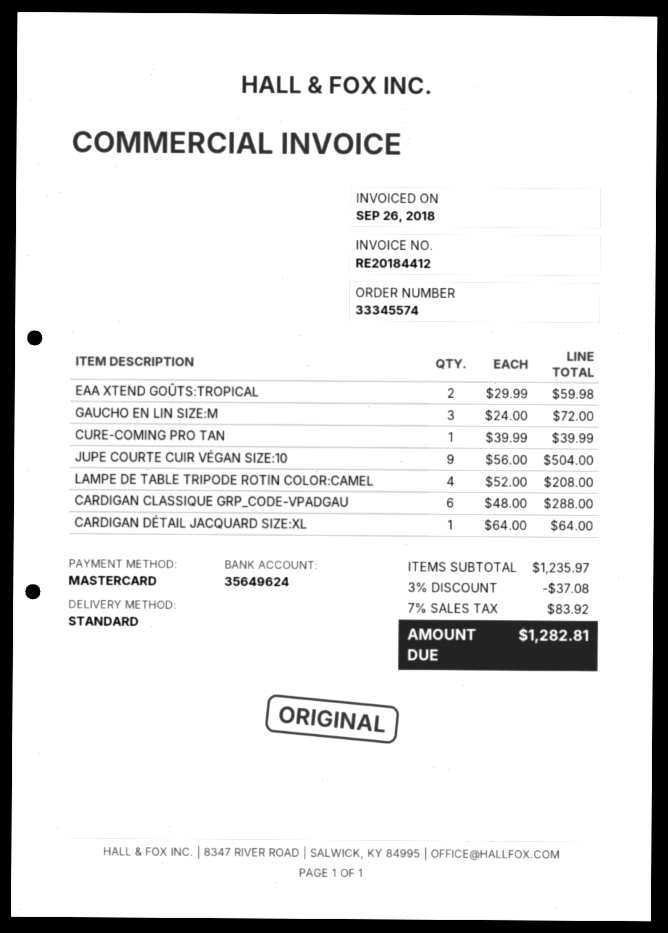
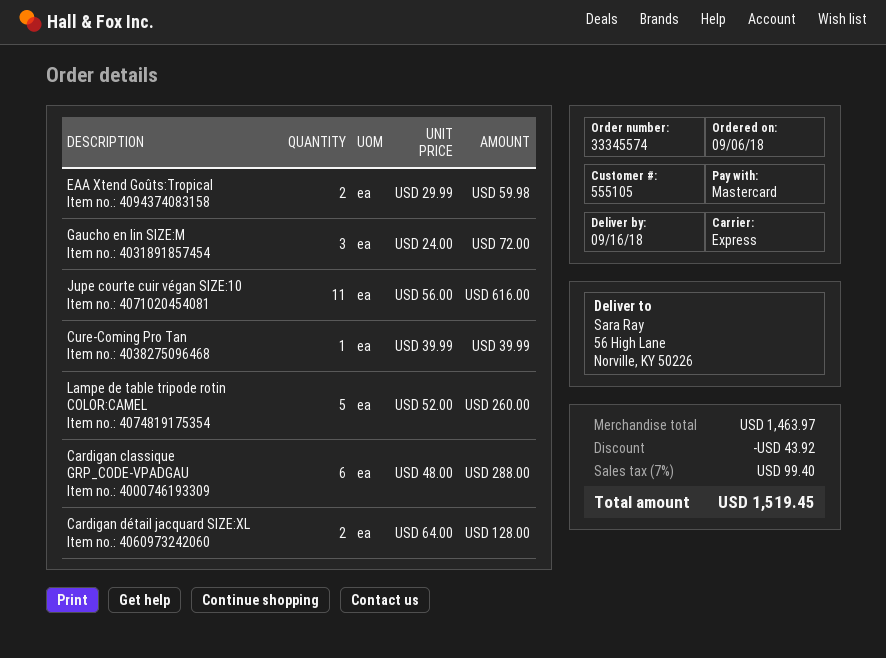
shipping method: standard -> express
JUPE COURTE CUIR VÉGAN SIZE:10: 9 x 56.00 = 504.00 -> 11 x 56.00 = 616.00
LAMPE DE TABLE TRIPODE ROTIN COLOR:CAMEL: 4 x 52.00 = 208.00 -> 5 x 52.00 = 260.00
CARDIGAN DÉTAIL JACQUARD SIZE:XL: 1 x 64.00 = 64.00 -> 2 x 64.00 = 128.00
subtotal: 1235.97 -> 1463.97
discount: 37.08 -> 43.92
tax: 7% = 83.92 -> 7% = 99.40
total: 1282.81 -> 1519.45

